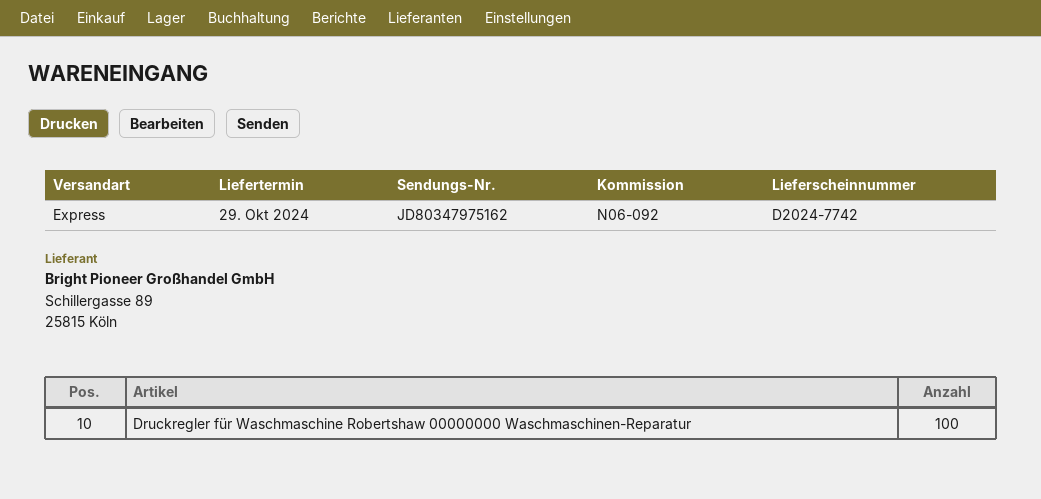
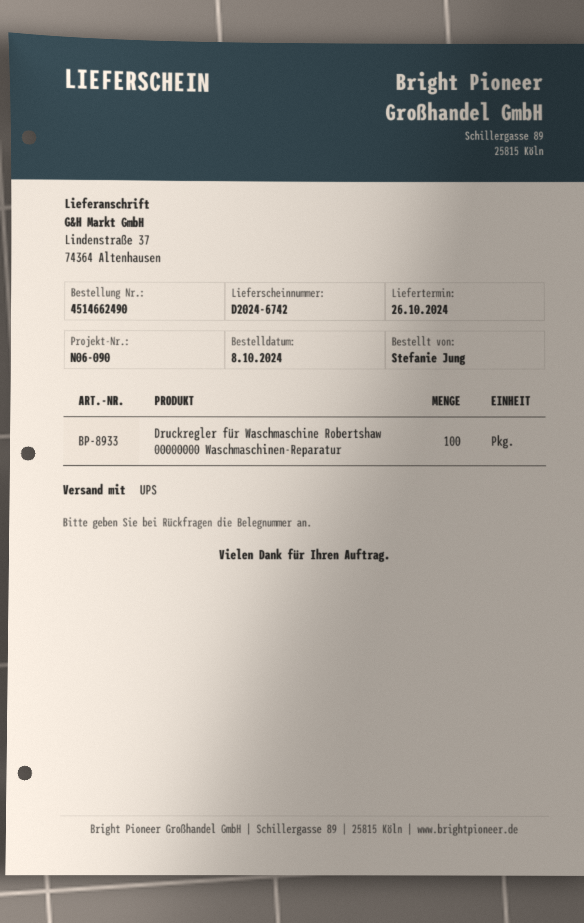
delivery note number: D2024-7742 -> D2024-6742
delivery date: 2024-10-29 -> 2024-10-26
reference: N06-092 -> N06-090
shipping method: express -> UPS

